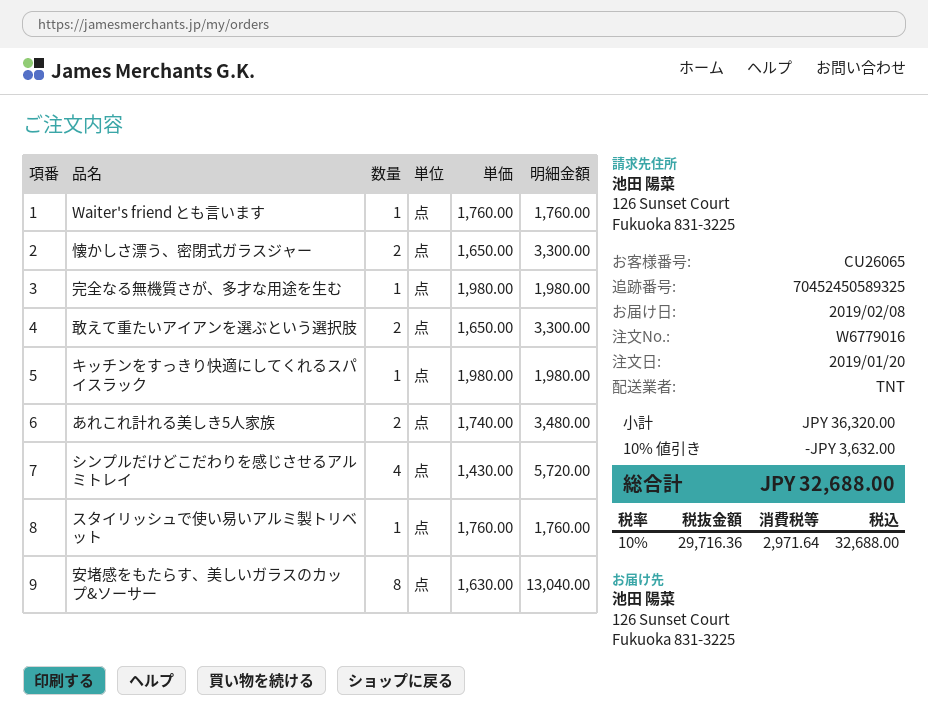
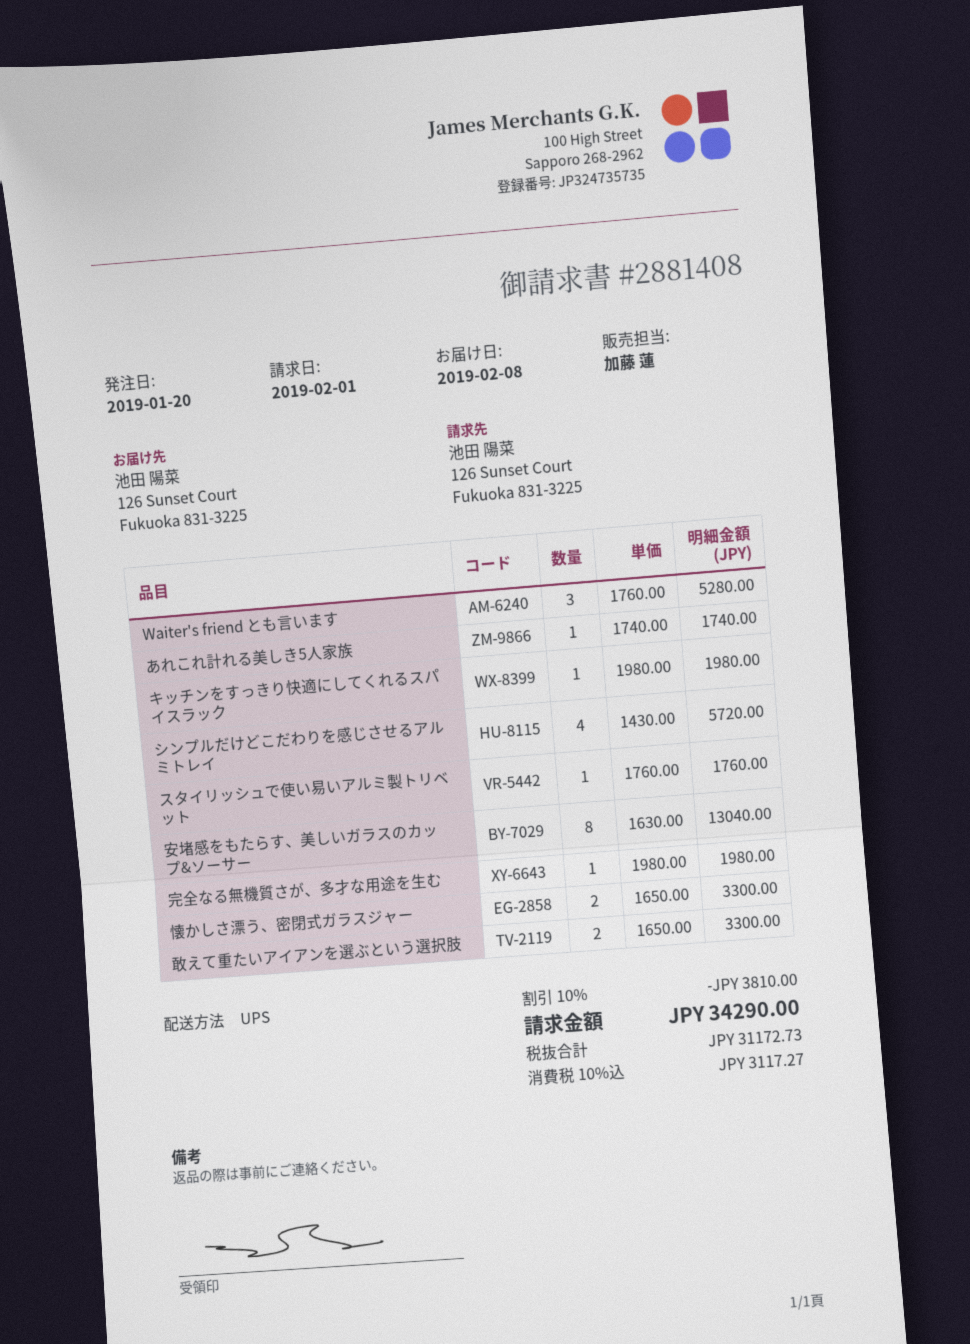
shipping method: TNT -> UPS
Waiter's friend とも言います: 1 x 1760.00 = 1760.00 -> 3 x 1760.00 = 5280.00
あれこれ計れる美しき5人家族: 2 x 1740.00 = 3480.00 -> 1 x 1740.00 = 1740.00
discount: 10% = 3632.00 -> 10% = 3810.00
net: 29716.36 -> 31172.73
tax: 10% = 2971.64 -> 10% = 3117.27
total: 32688.00 -> 34290.00

